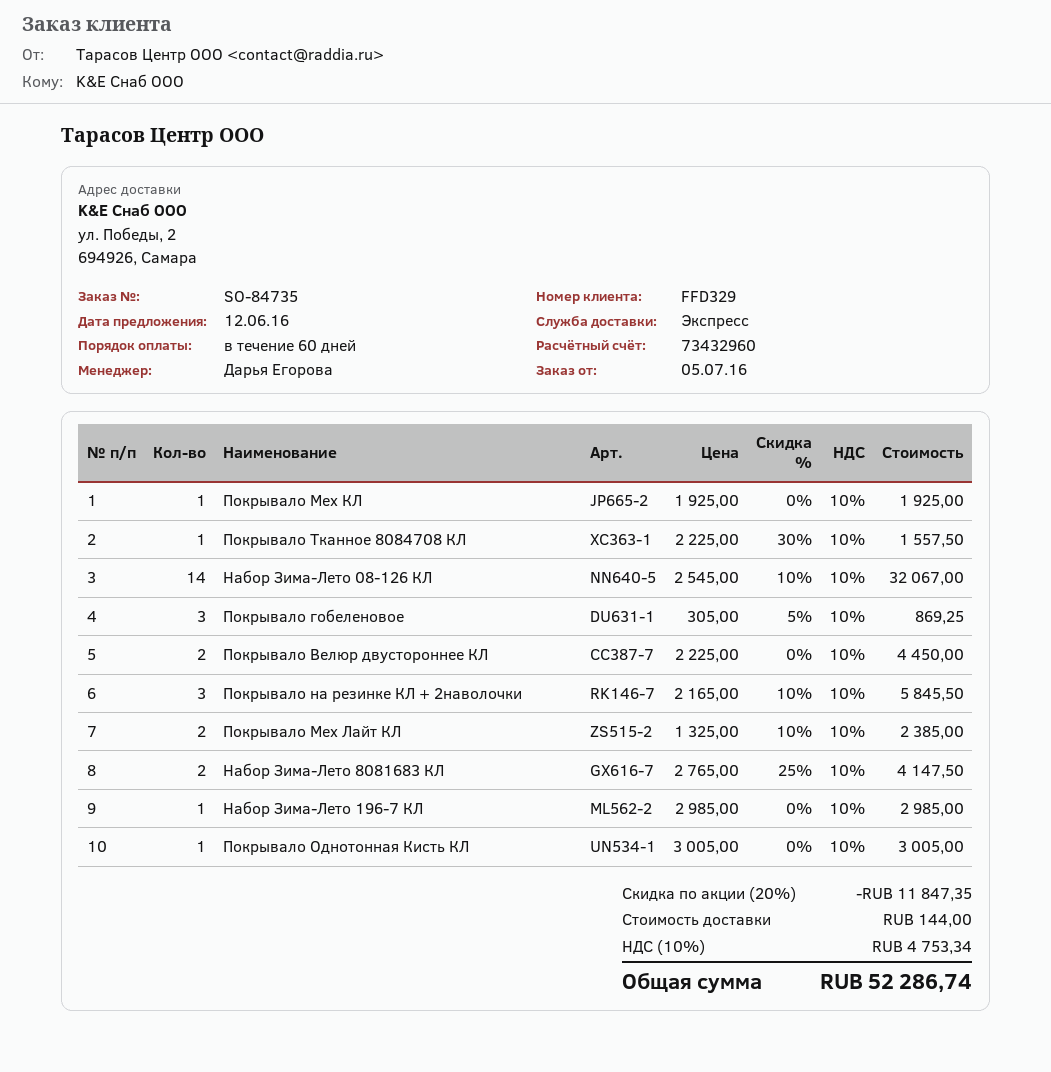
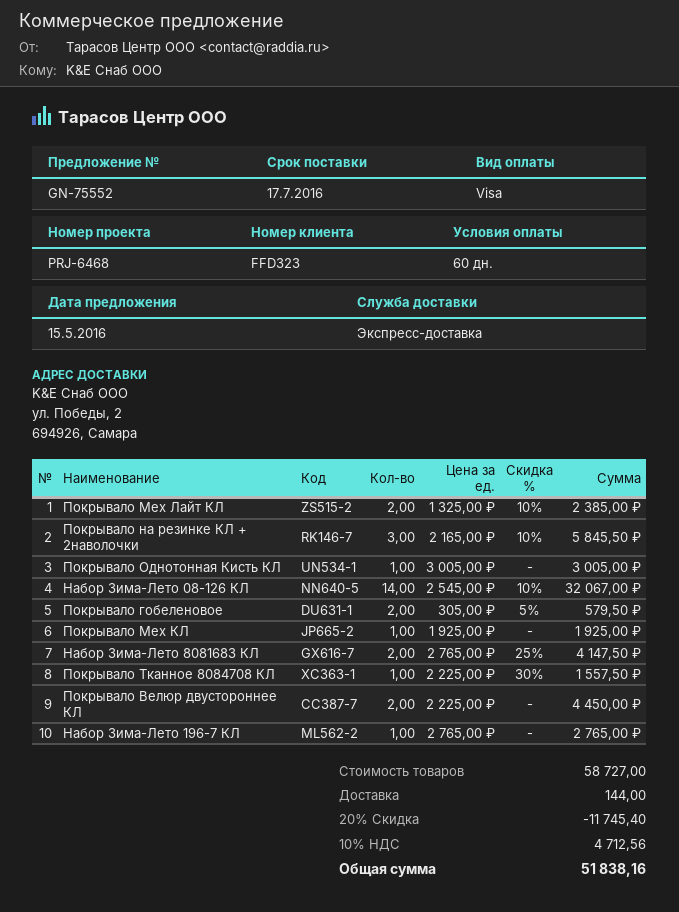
quote date: 2016-06-12 -> 2016-05-15
customer number: FFD329 -> FFD323
Покрывало гобеленовое: 3 x 305.00 - 5% = 869.25 -> 2 x 305.00 - 5% = 579.50
Набор Зима-Лето 196-7 КЛ: 1 x 2985.00 = 2985.00 -> 1 x 2765.00 = 2765.00
discount: 20% = 11847.35 -> 20% = 11745.40
tax: 10% = 4753.34 -> 10% = 4712.56
total: 52286.74 -> 51838.16

